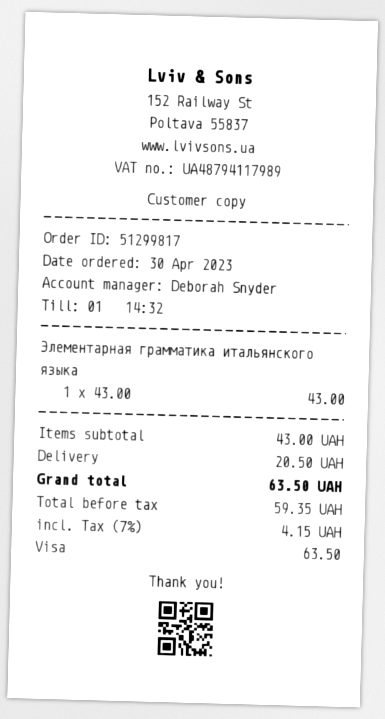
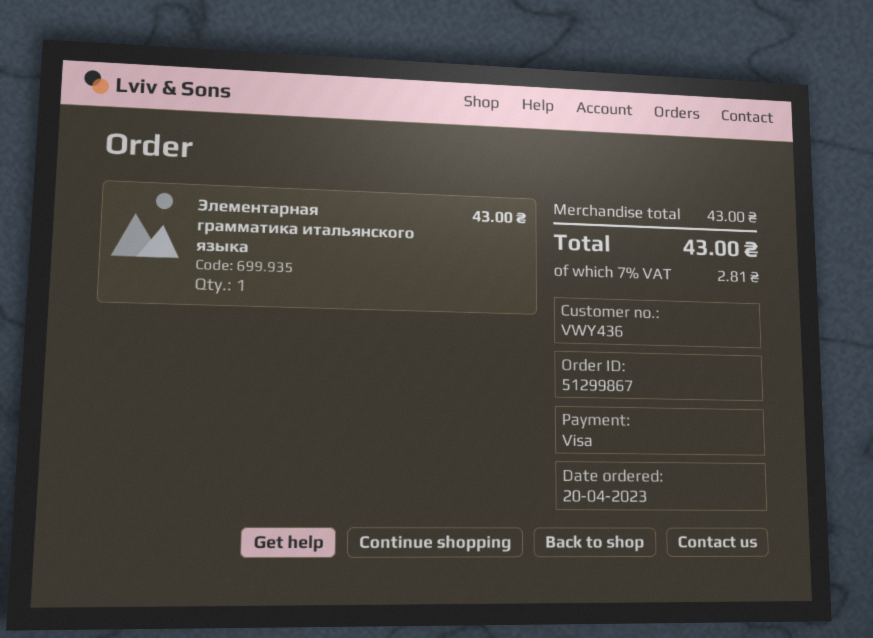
order number: 51299817 -> 51299867
order date: 2023-04-30 -> 2023-04-20
shipping: 20.50 -> none
tax: 7% = 4.15 -> 7% = 2.81
total: 63.50 -> 43.00

